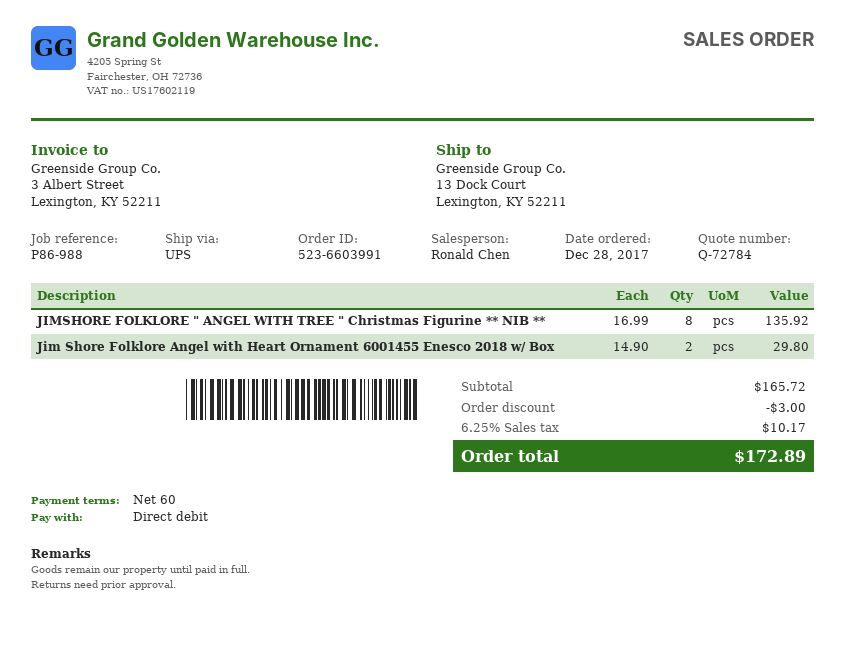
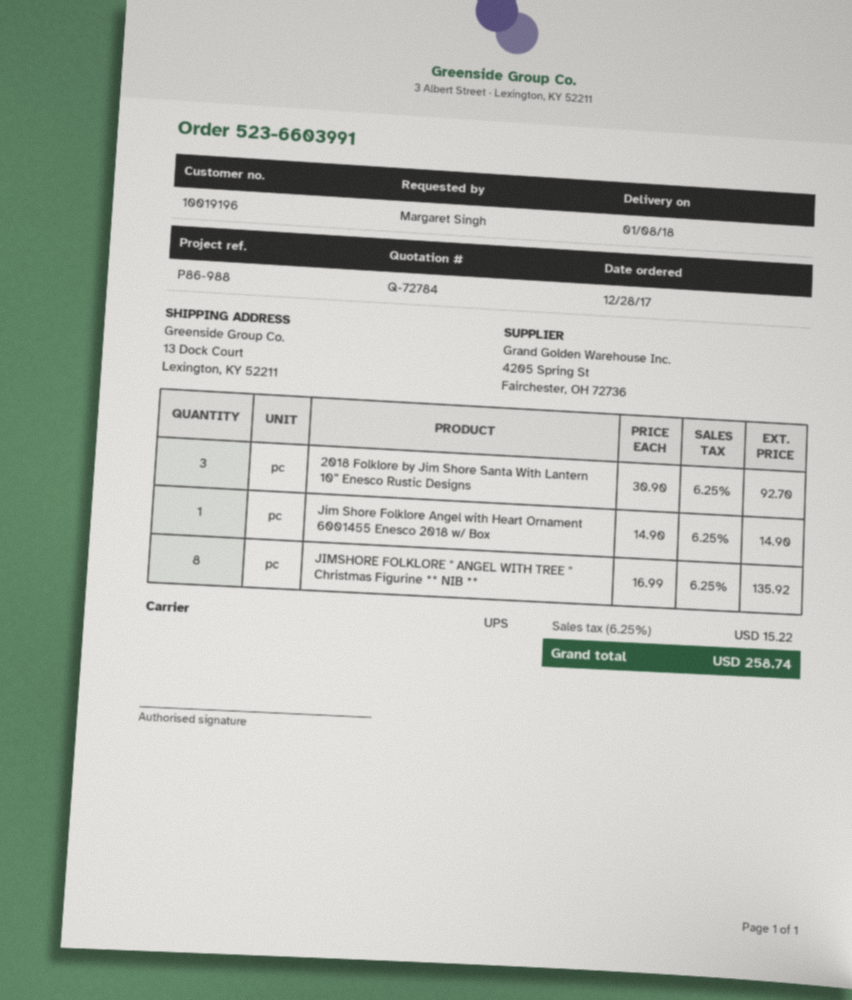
Jim Shore Folklore Angel with Heart Ornament 6001455 Enesco 2018 w/ Box: 2 x 14.90 = 29.80 -> 1 x 14.90 = 14.90
2018 Folklore by Jim Shore Santa With Lantern 10” Enesco Rustic Designs: none -> 3 x 30.90 = 92.70
discount: 3.00 -> none
tax: 6.25% = 10.17 -> 6.25% = 15.22
total: 172.89 -> 258.74

